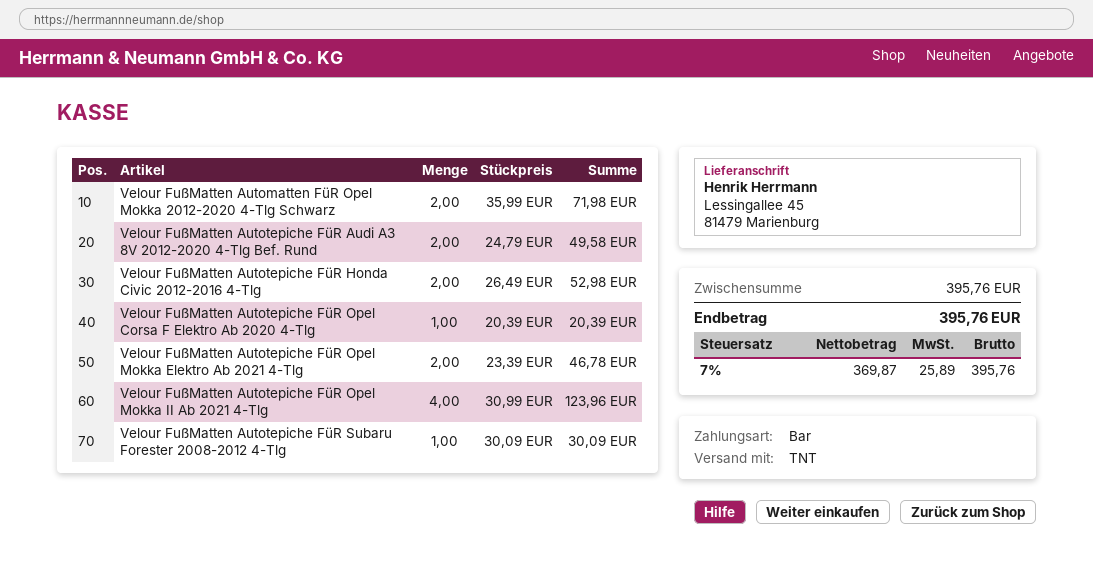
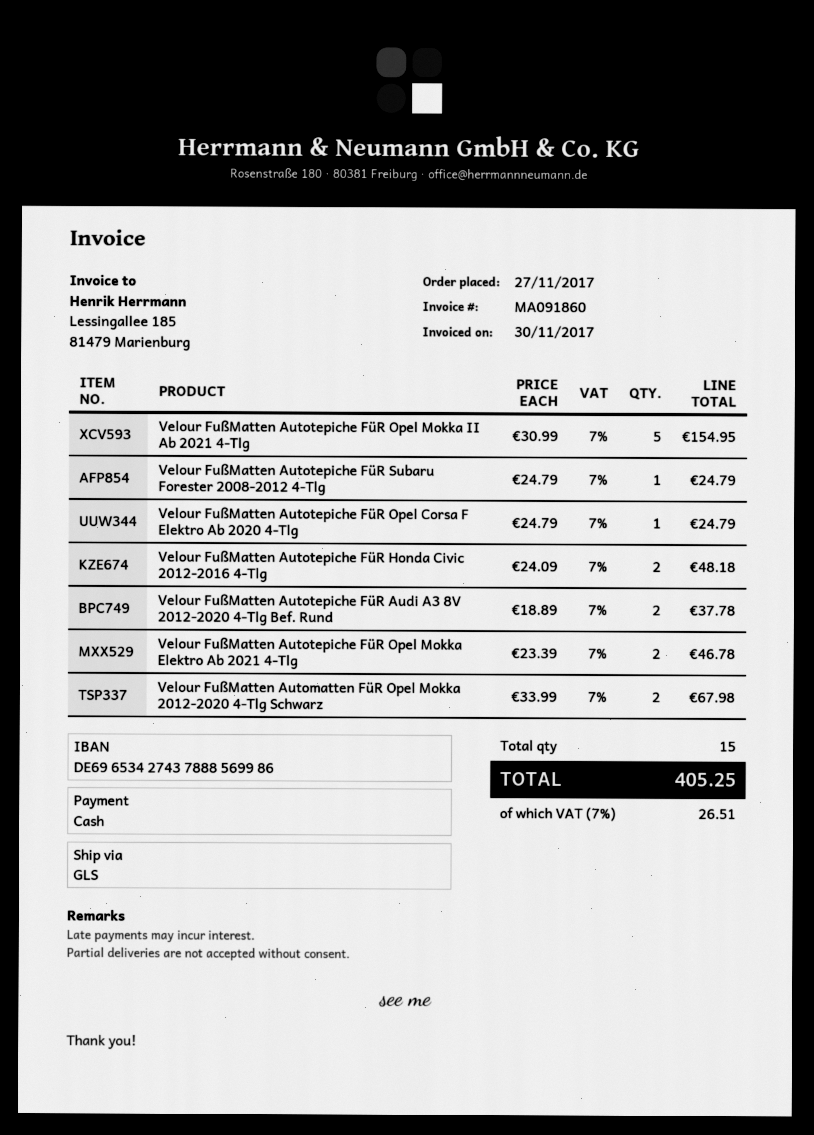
shipping method: TNT -> GLS
Velour FußMatten Automatten FüR Opel Mokka 2012-2020 4-Tlg Schwarz: 2 x 35.99 = 71.98 -> 2 x 33.99 = 67.98
Velour FußMatten Autotepiche FüR Audi A3 8V 2012-2020 4-Tlg Bef. Rund: 2 x 24.79 = 49.58 -> 2 x 18.89 = 37.78
Velour FußMatten Autotepiche FüR Honda Civic 2012-2016 4-Tlg: 2 x 26.49 = 52.98 -> 2 x 24.09 = 48.18
Velour FußMatten Autotepiche FüR Opel Corsa F Elektro Ab 2020 4-Tlg: 1 x 20.39 = 20.39 -> 1 x 24.79 = 24.79
Velour FußMatten Autotepiche FüR Opel Mokka II Ab 2021 4-Tlg: 4 x 30.99 = 123.96 -> 5 x 30.99 = 154.95
Velour FußMatten Autotepiche FüR Subaru Forester 2008-2012 4-Tlg: 1 x 30.09 = 30.09 -> 1 x 24.79 = 24.79
tax: 7% = 25.89 -> 7% = 26.51
total: 395.76 -> 405.25

